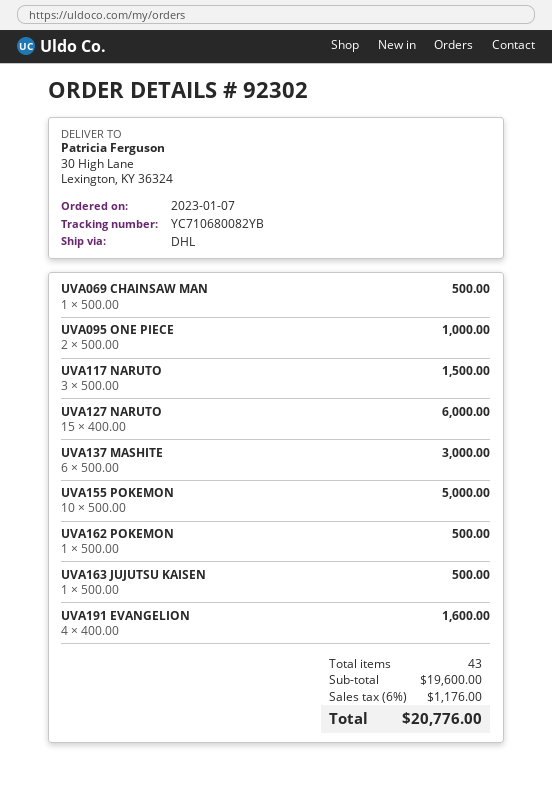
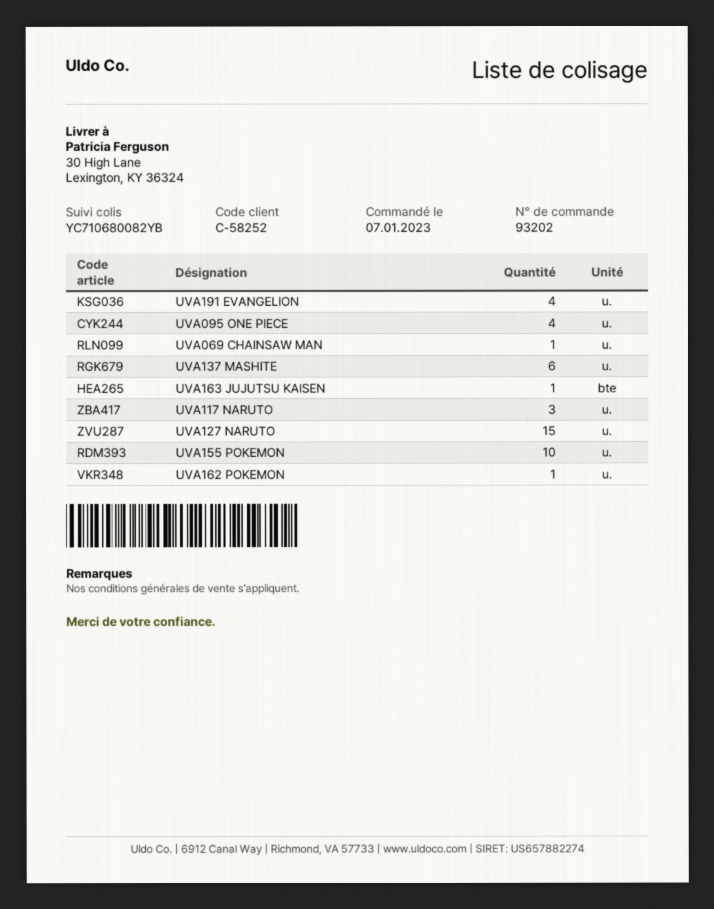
order number: 92302 -> 93202
UVA095 ONE PIECE: 2 -> 4

